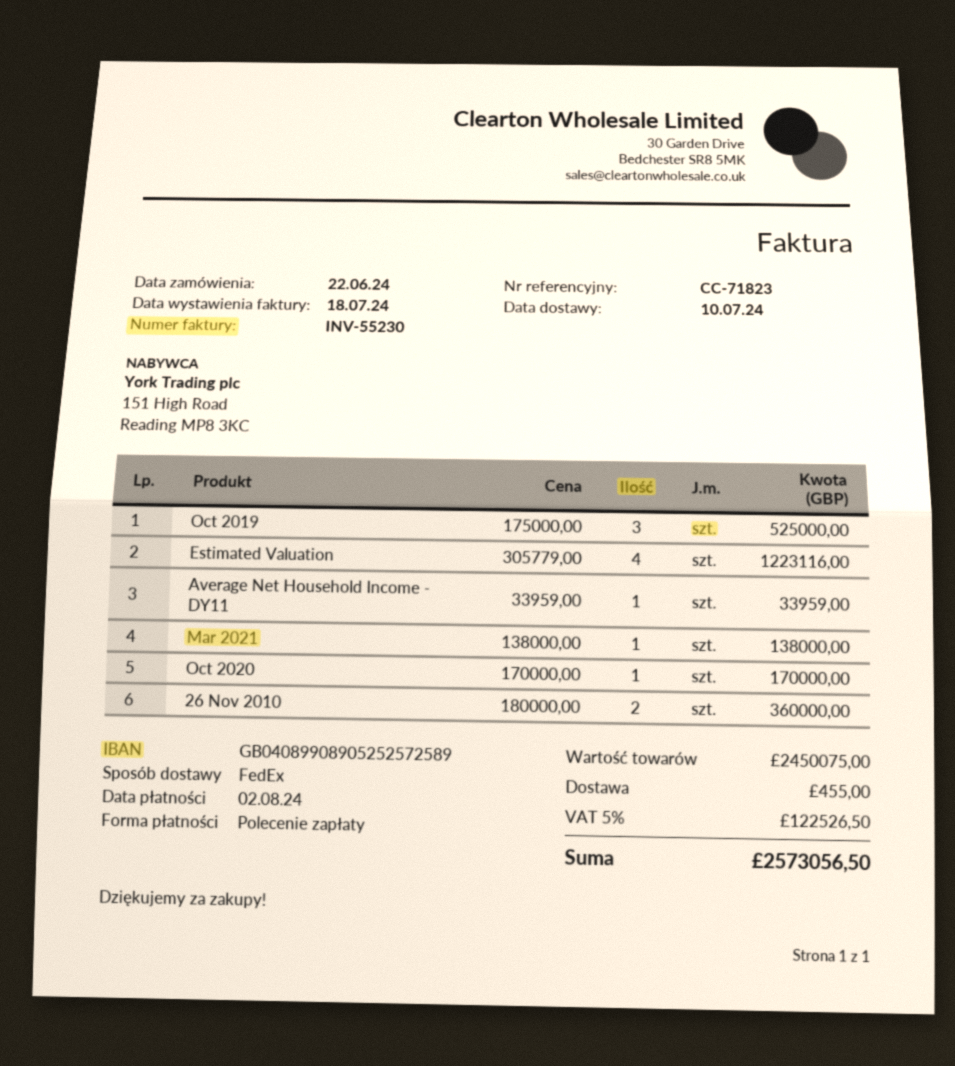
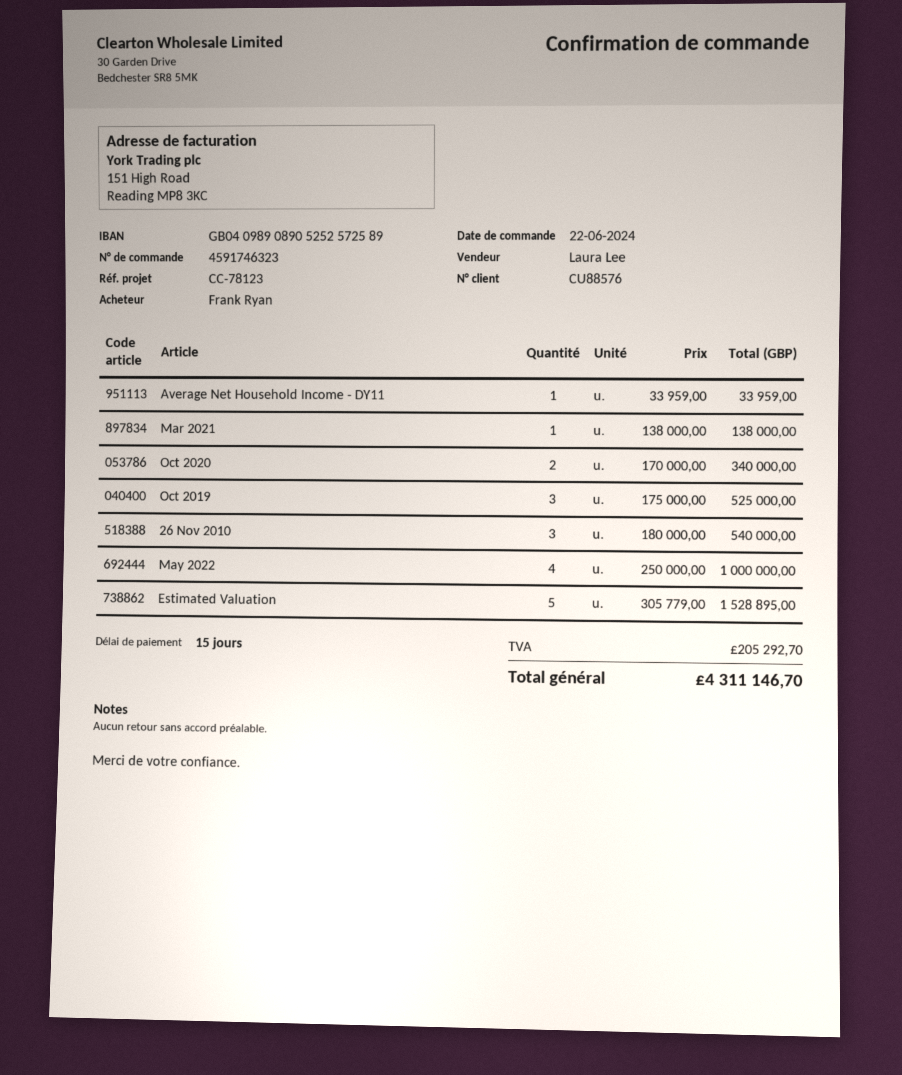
reference: CC-71823 -> CC-78123
bank account: GB04089908905252572589 -> GB04098908905252572589
Estimated Valuation: 4 x 305779.00 = 1223116.00 -> 5 x 305779.00 = 1528895.00
Oct 2020: 1 x 170000.00 = 170000.00 -> 2 x 170000.00 = 340000.00
26 Nov 2010: 2 x 180000.00 = 360000.00 -> 3 x 180000.00 = 540000.00
May 2022: none -> 4 x 250000.00 = 1000000.00
shipping: 455.00 -> none
tax: 122526.50 -> 205292.70
total: 2573056.50 -> 4311146.70

